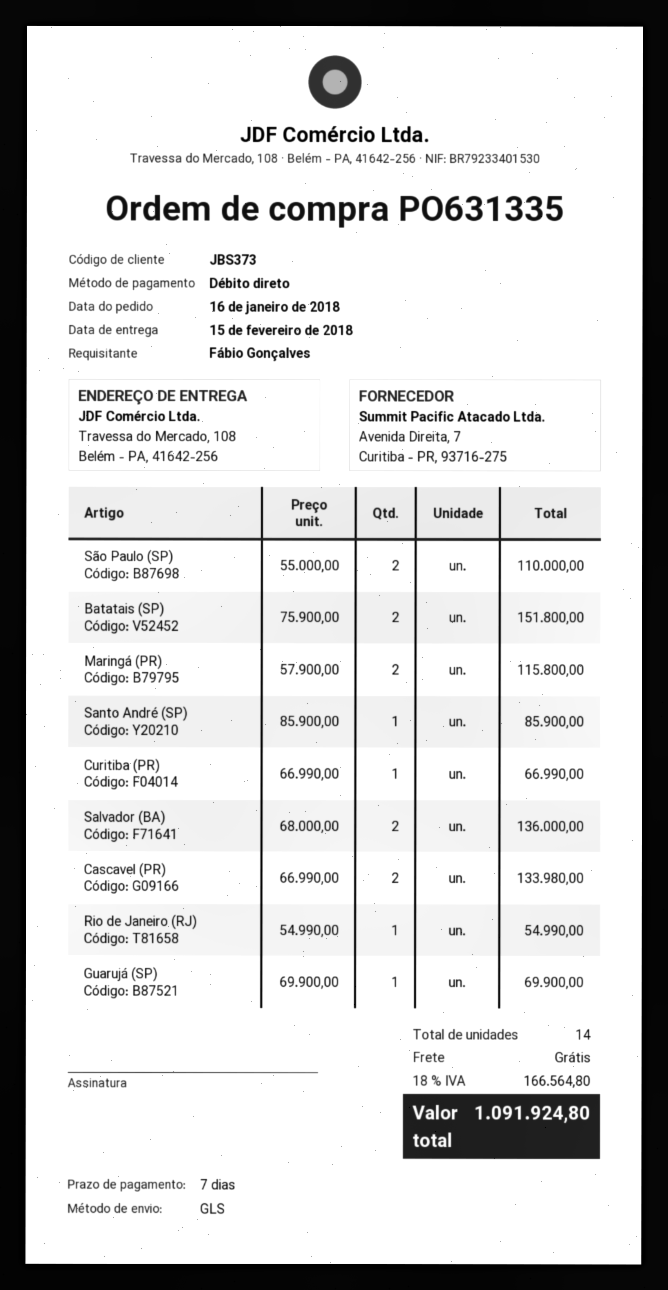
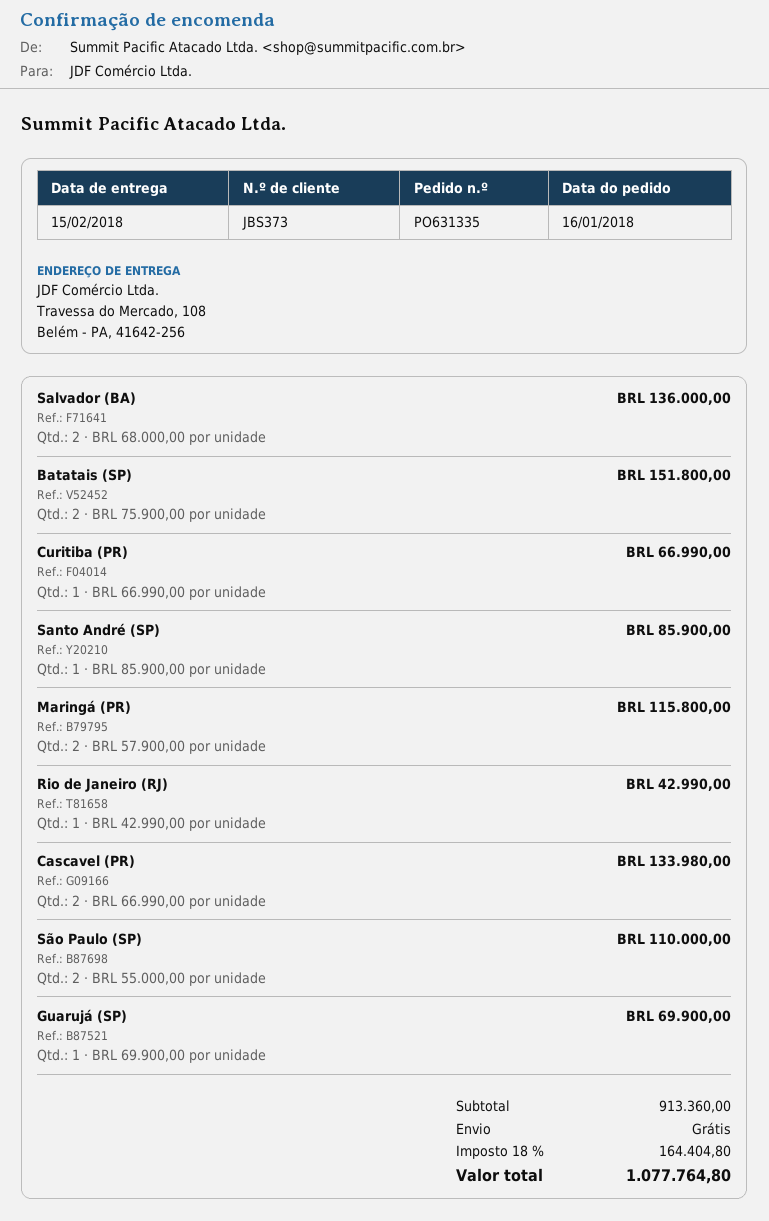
Rio de Janeiro (RJ): 1 x 54990.00 = 54990.00 -> 1 x 42990.00 = 42990.00
tax: 18% = 166564.80 -> 18% = 164404.80
total: 1091924.80 -> 1077764.80

